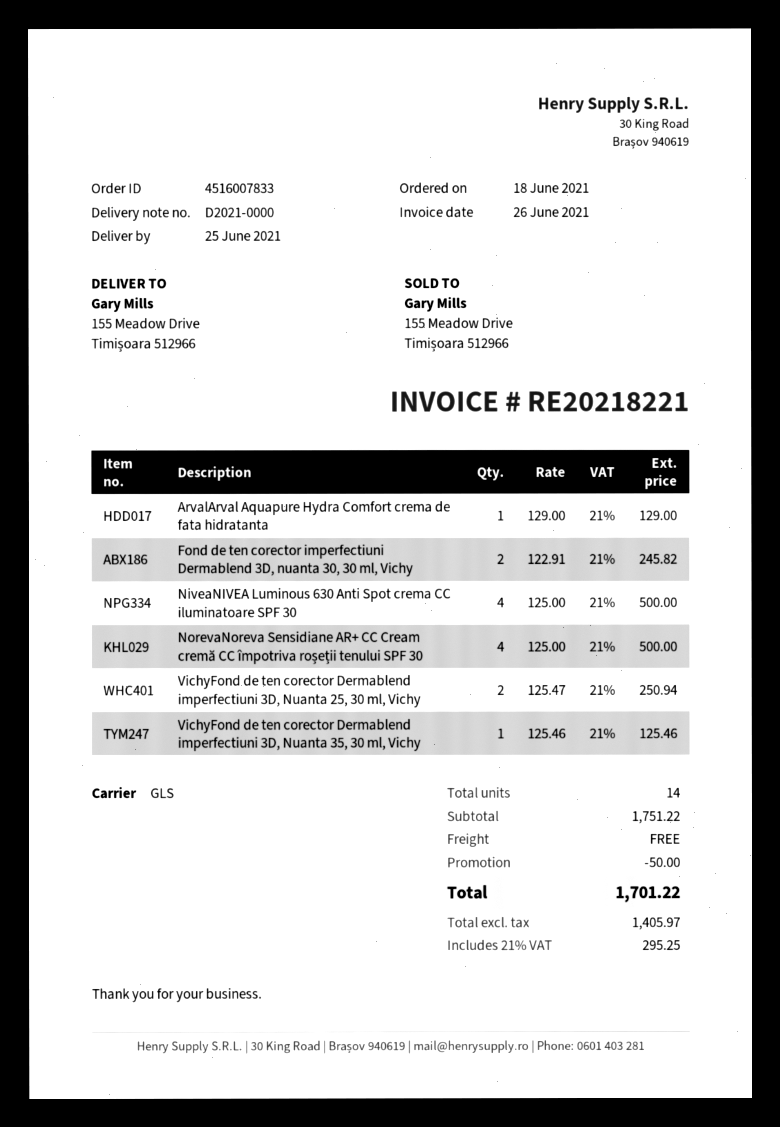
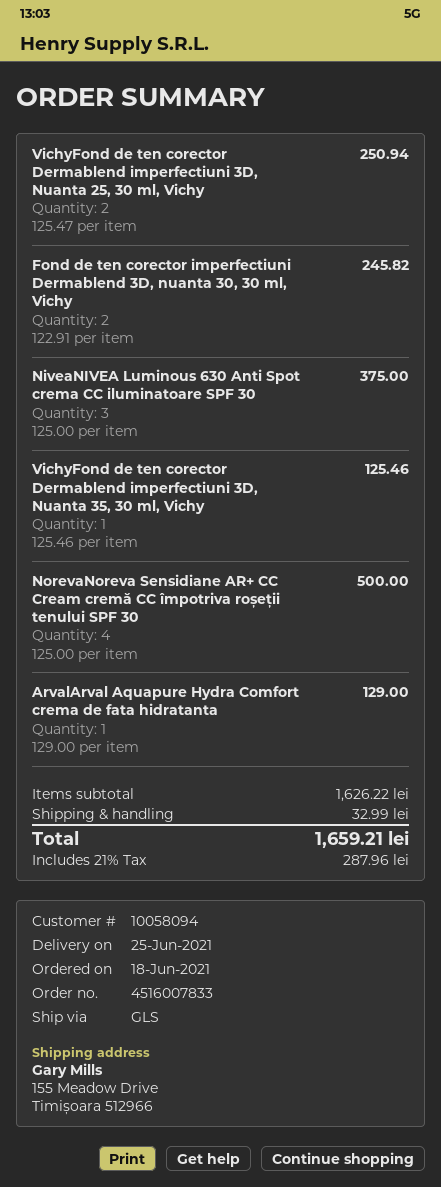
NiveaNIVEA Luminous 630 Anti Spot crema CC iluminatoare SPF 30: 4 x 125.00 = 500.00 -> 3 x 125.00 = 375.00
subtotal: 1751.22 -> 1626.22
discount: 50.00 -> none
shipping: 0.00 -> 32.99
tax: 21% = 295.25 -> 21% = 287.96
total: 1701.22 -> 1659.21

